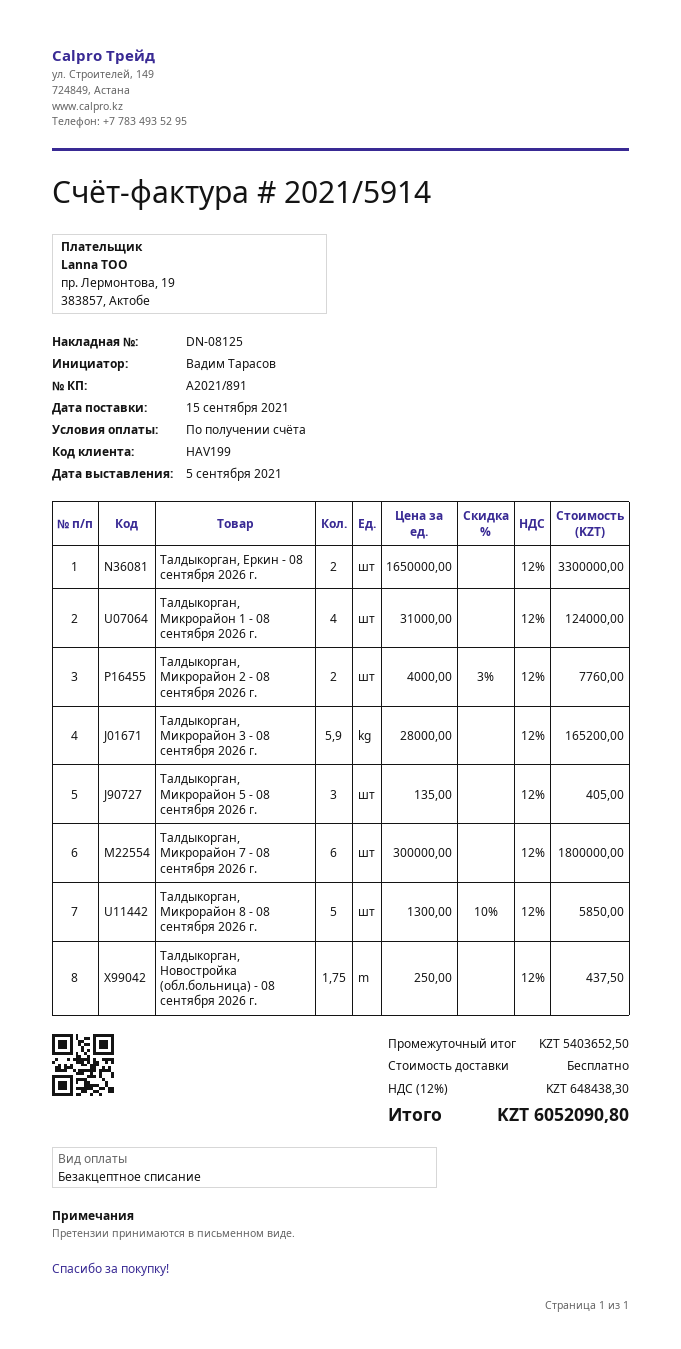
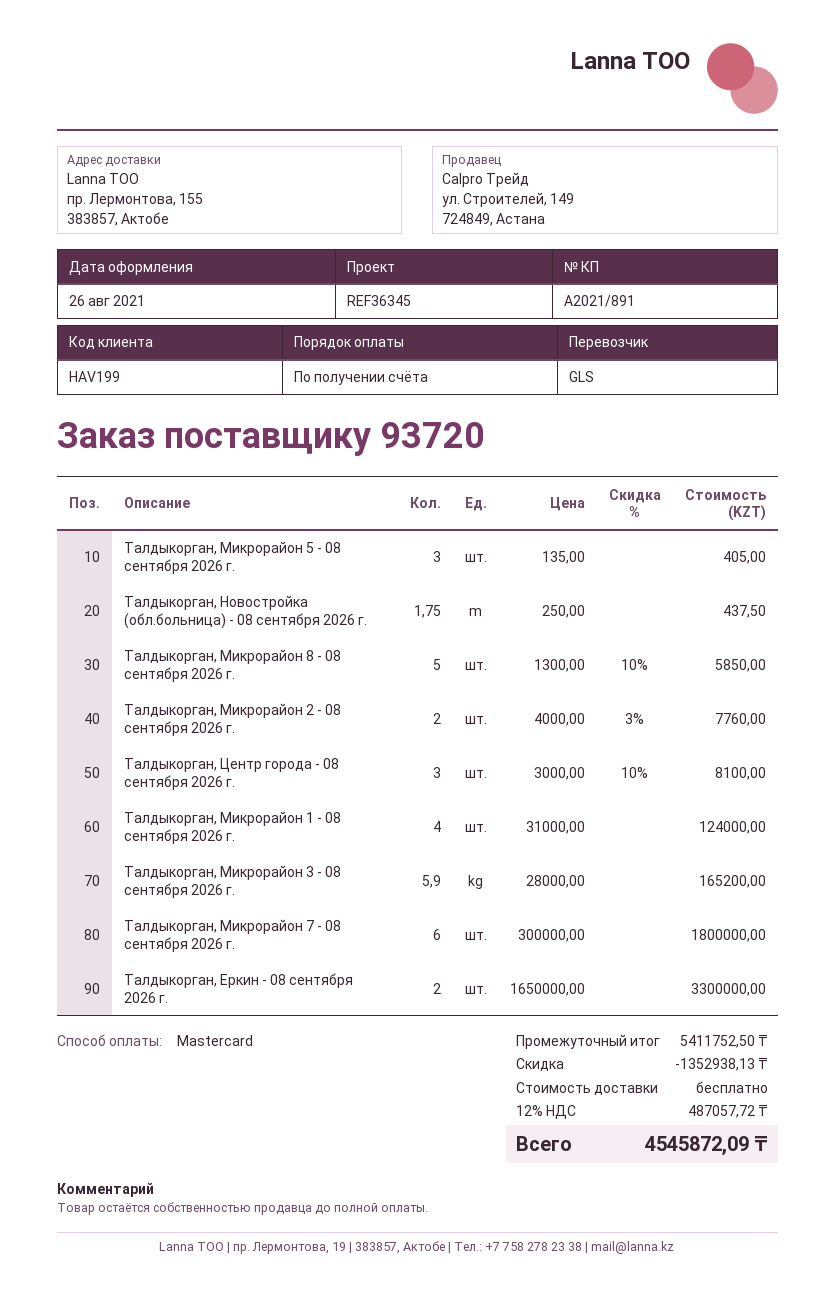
payment method: direct debit -> Mastercard
Талдыкорган, Центр города - 08 сентября 2026 г.: none -> 3 x 3000.00 - 10% = 8100.00
subtotal: 5403652.50 -> 5411752.50
discount: none -> 1352938.13
tax: 12% = 648438.30 -> 12% = 487057.72
total: 6052090.80 -> 4545872.09

